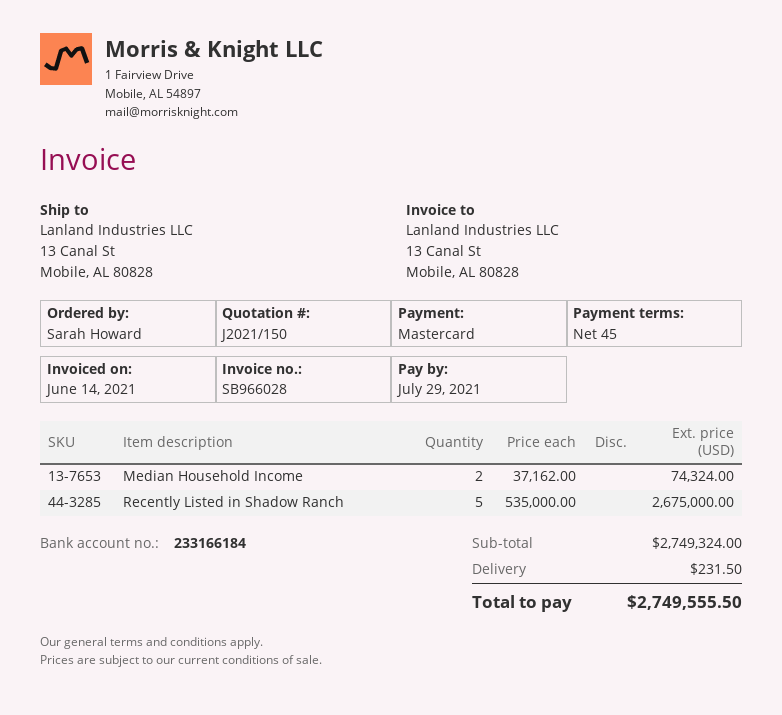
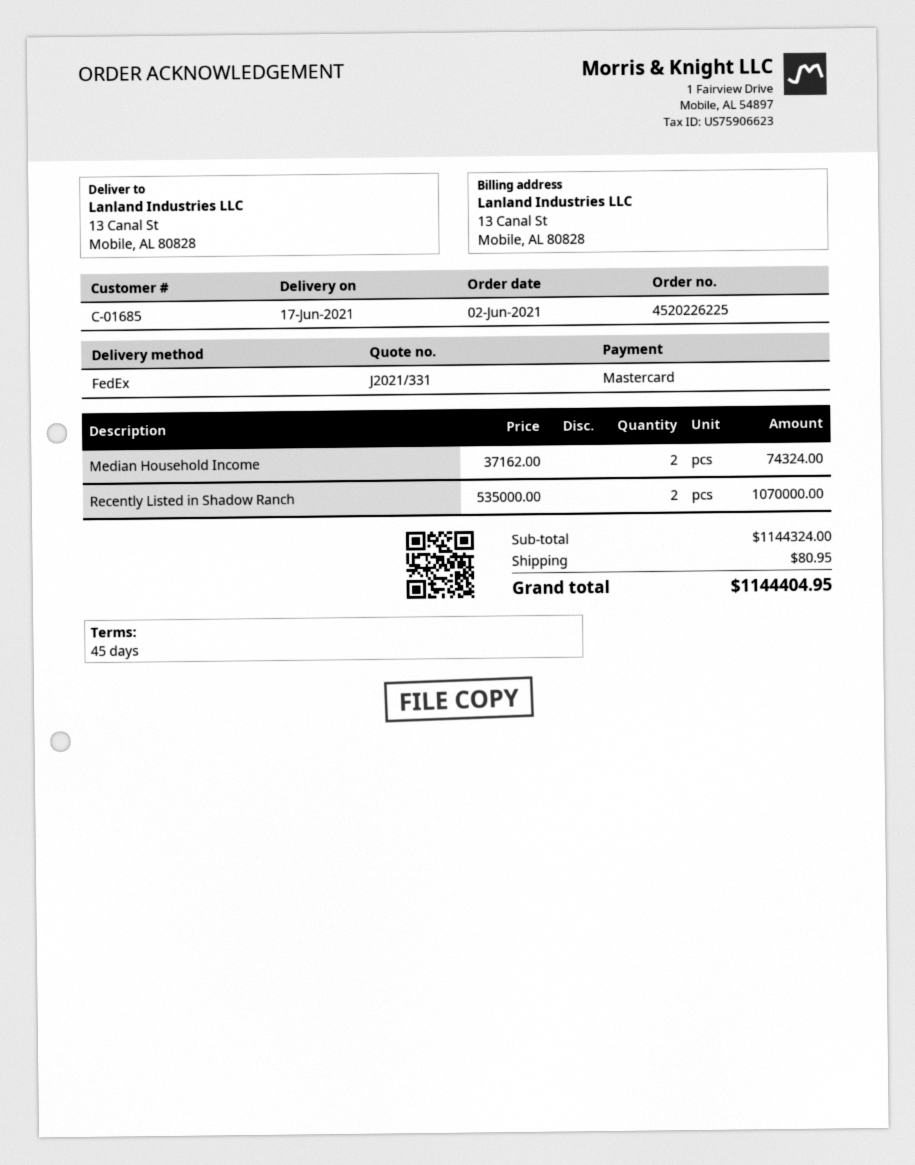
quote number: J2021/150 -> J2021/331
Recently Listed in Shadow Ranch: 5 x 535000.00 = 2675000.00 -> 2 x 535000.00 = 1070000.00
subtotal: 2749324.00 -> 1144324.00
shipping: 231.50 -> 80.95
total: 2749555.50 -> 1144404.95

